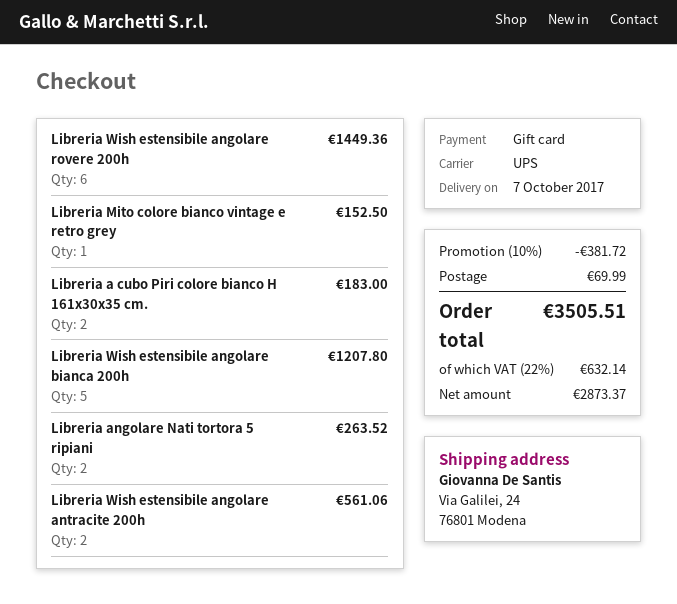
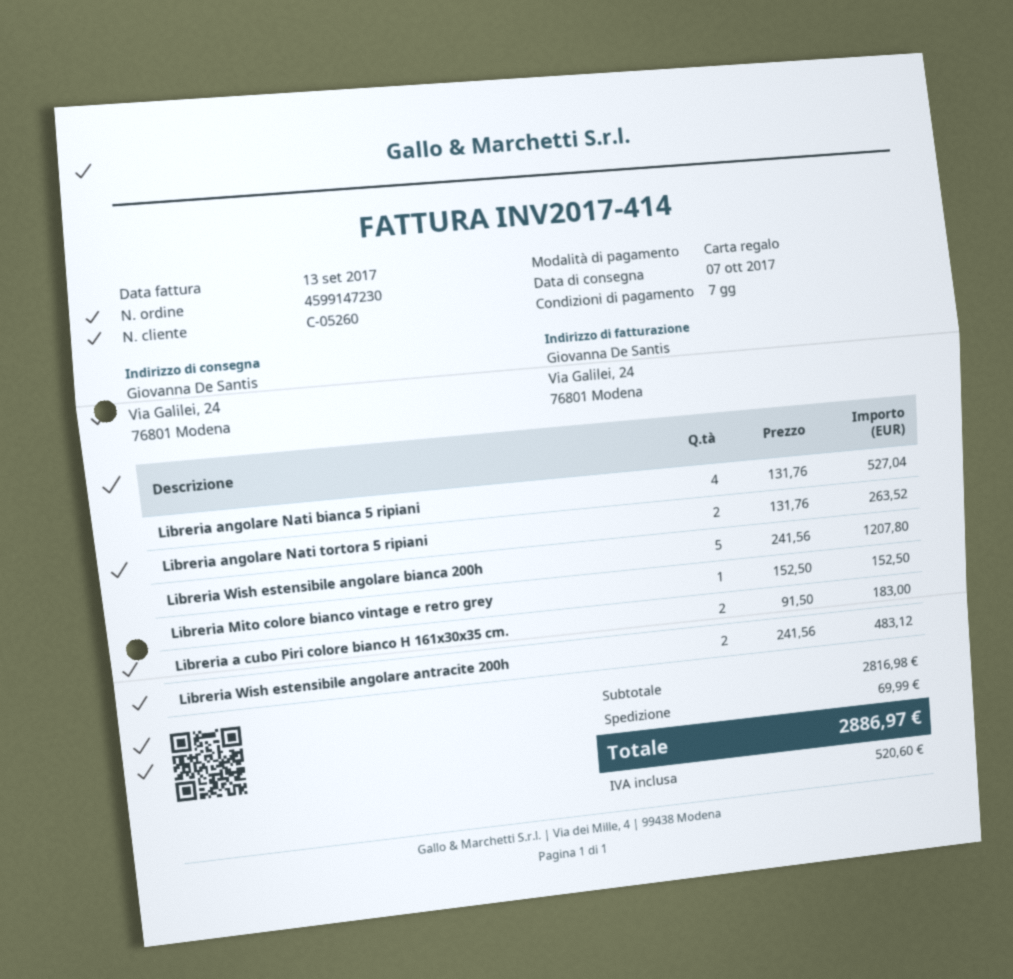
Libreria Wish estensibile angolare rovere 200h: 6 for 1449.36 -> none
Libreria Wish estensibile angolare antracite 200h: 2 for 561.06 -> 2 for 483.12
Libreria angolare Nati bianca 5 ripiani: none -> 4 for 527.04
discount: 10% = 381.72 -> none
tax: 632.14 -> 520.60
total: 3505.51 -> 2886.97

